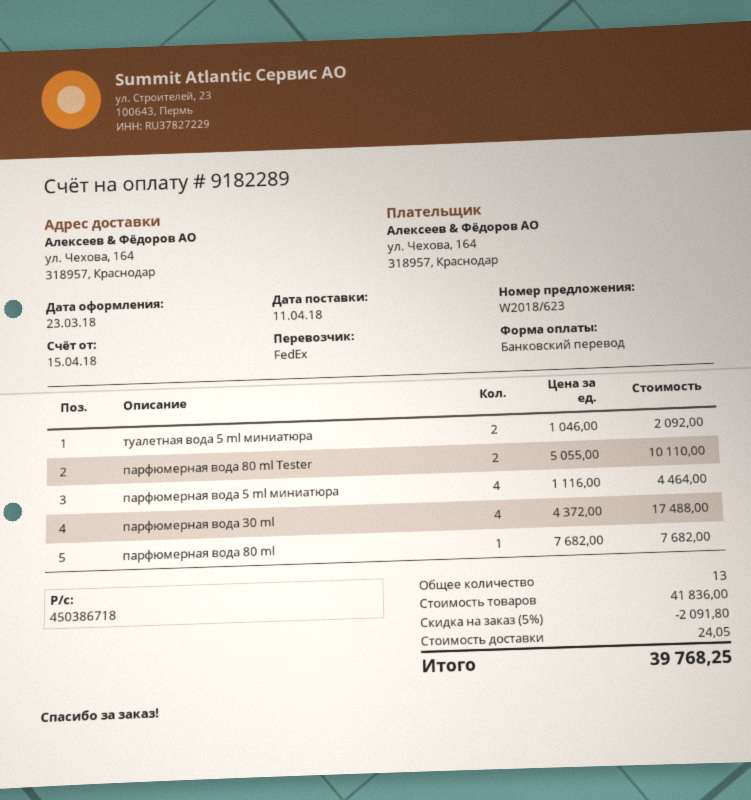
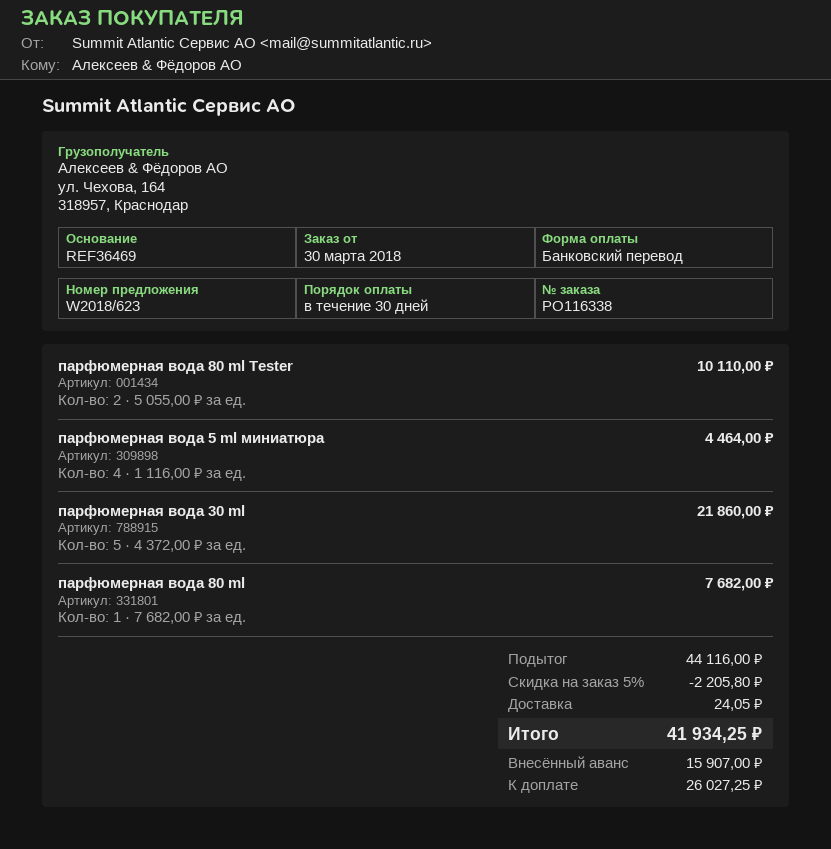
order date: 2018-03-23 -> 2018-03-30
туалетная вода 5 ml миниатюра: 2 x 1046.00 = 2092.00 -> none
парфюмерная вода 30 ml: 4 x 4372.00 = 17488.00 -> 5 x 4372.00 = 21860.00
subtotal: 41836.00 -> 44116.00
discount: 5% = 2091.80 -> 5% = 2205.80
total: 39768.25 -> 41934.25

